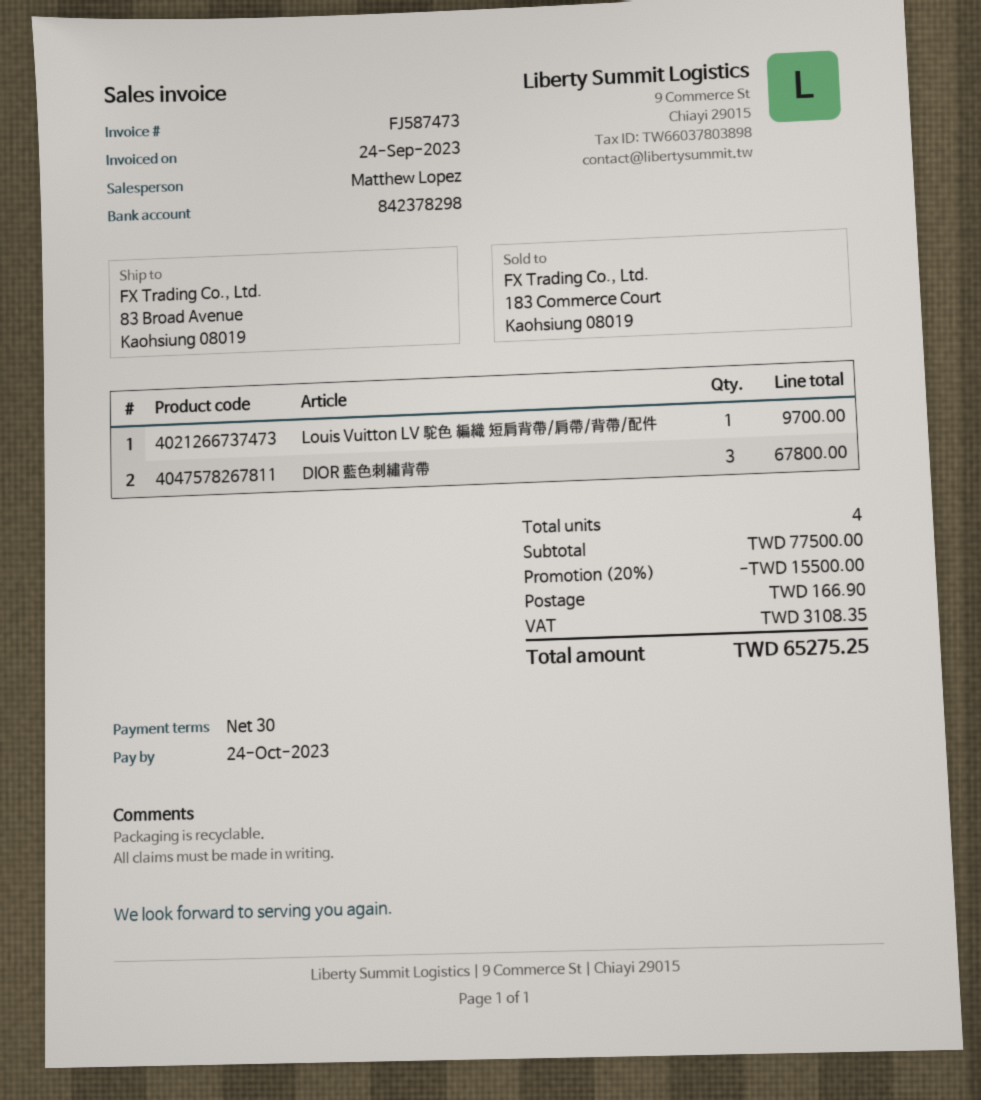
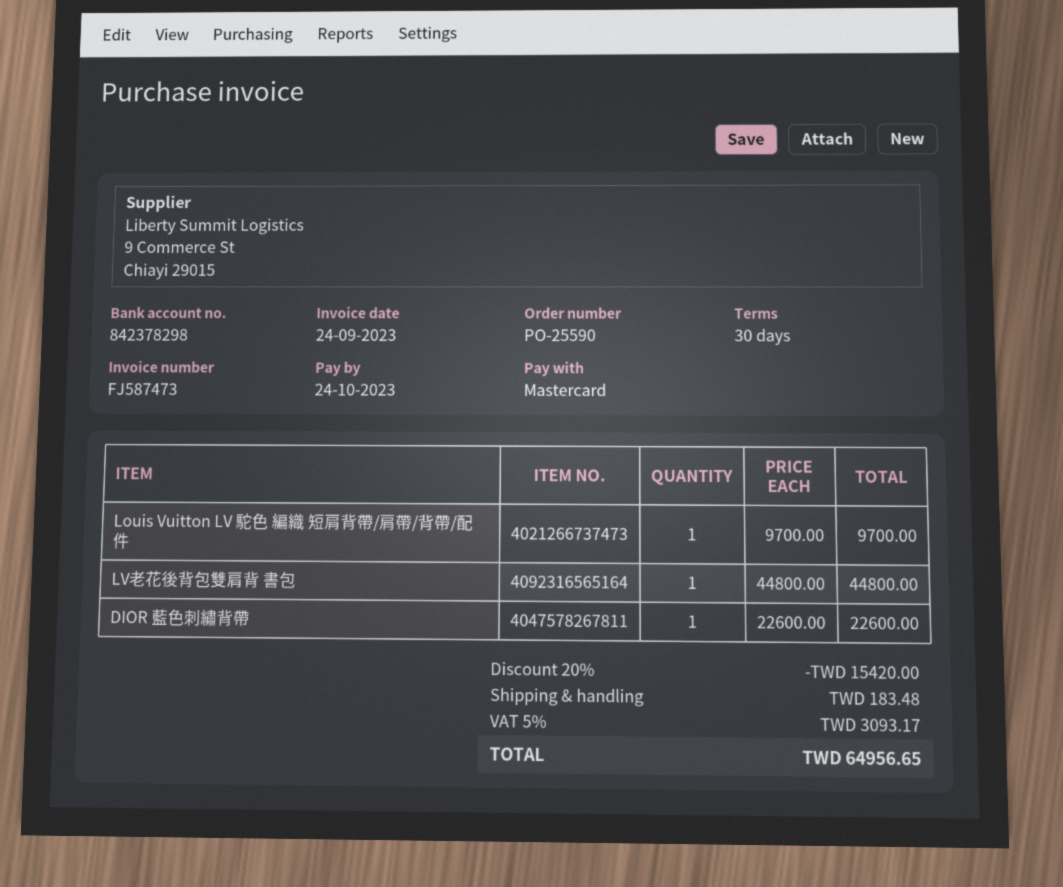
DIOR 藍色刺繡背帶: 3 for 67800.00 -> 1 for 22600.00
LV老花後背包雙肩背 書包: none -> 1 for 44800.00
discount: 20% = 15500.00 -> 20% = 15420.00
shipping: 166.90 -> 183.48
tax: 3108.35 -> 3093.17
total: 65275.25 -> 64956.65

